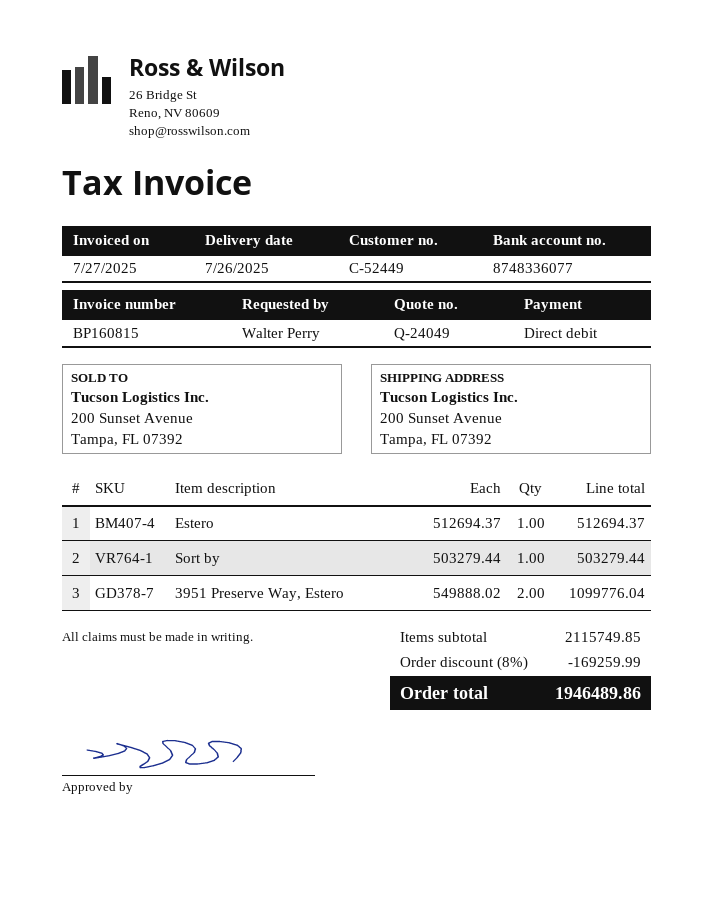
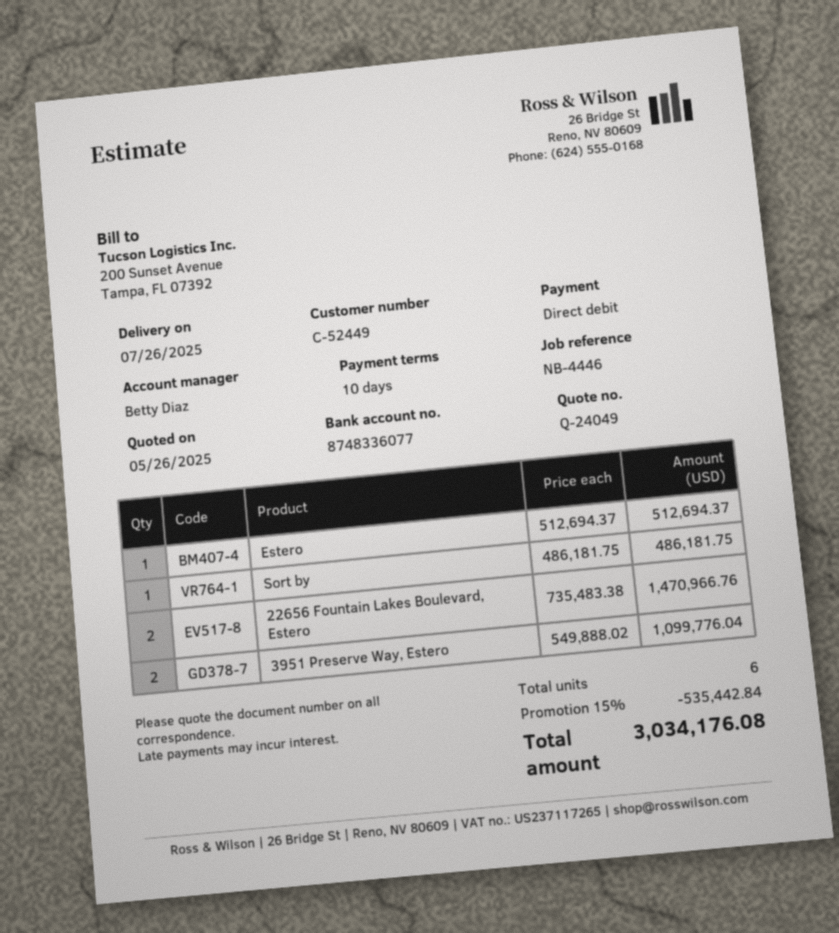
Sort by: 1 x 503279.44 = 503279.44 -> 1 x 486181.75 = 486181.75
22656 Fountain Lakes Boulevard, Estero: none -> 2 x 735483.38 = 1470966.76
discount: 8% = 169259.99 -> 15% = 535442.84
total: 1946489.86 -> 3034176.08

